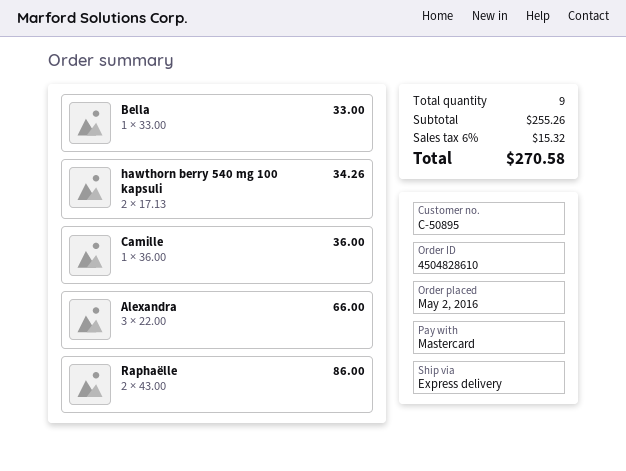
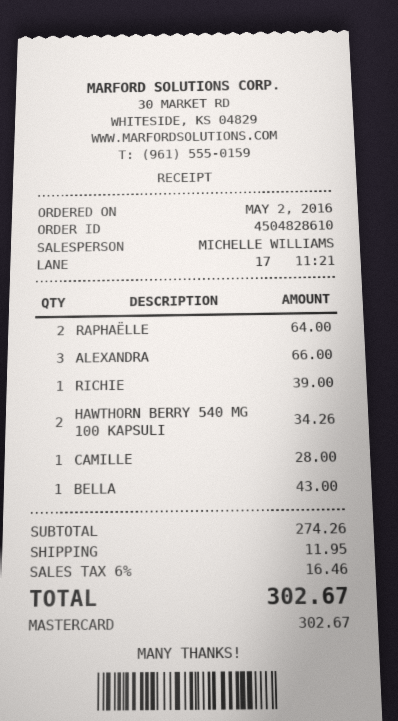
Bella: 1 for 33.00 -> 1 for 43.00
Camille: 1 for 36.00 -> 1 for 28.00
Raphaëlle: 2 for 86.00 -> 2 for 64.00
RICHIE: none -> 1 for 39.00
subtotal: 255.26 -> 274.26
shipping: none -> 11.95
tax: 6% = 15.32 -> 6% = 16.46
total: 270.58 -> 302.67

